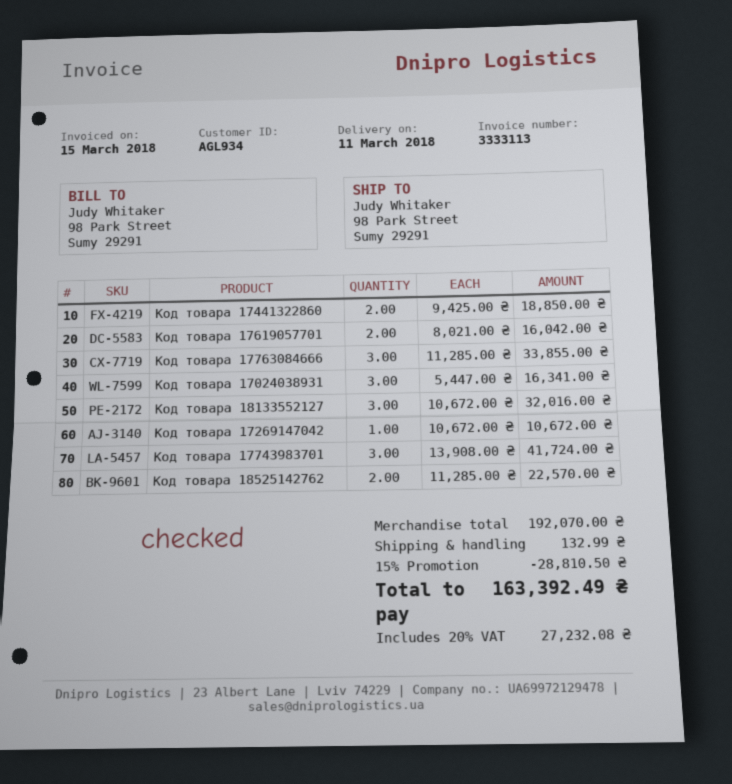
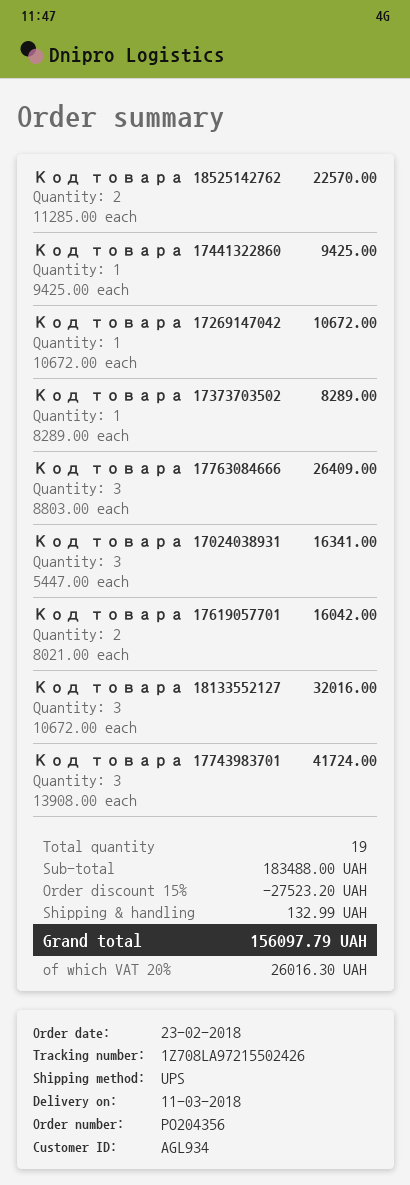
Код товара 17441322860: 2 x 9425.00 = 18850.00 -> 1 x 9425.00 = 9425.00
Код товара 17763084666: 3 x 11285.00 = 33855.00 -> 3 x 8803.00 = 26409.00
Код товара 17373703502: none -> 1 x 8289.00 = 8289.00
subtotal: 192070.00 -> 183488.00
discount: 15% = 28810.50 -> 15% = 27523.20
tax: 20% = 27232.08 -> 20% = 26016.30
total: 163392.49 -> 156097.79

